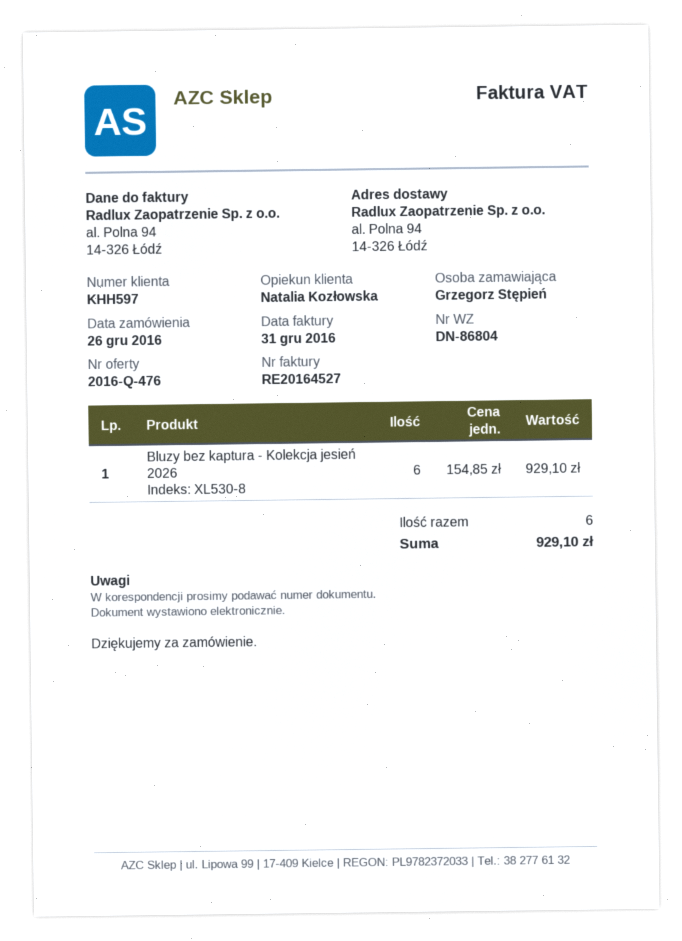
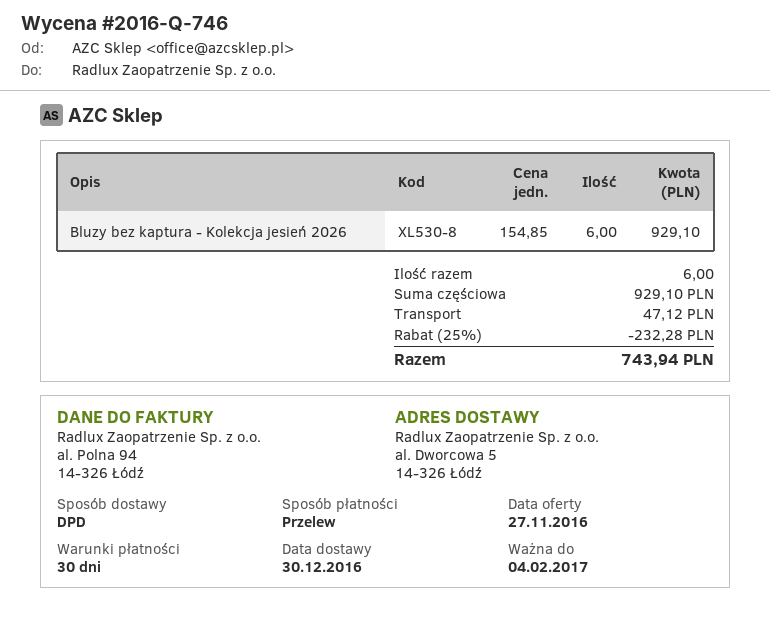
quote number: 2016-Q-476 -> 2016-Q-746
ship to: al. Polna 94, 14-326 Łódź -> al. Dworcowa 5, 14-326 Łódź
discount: none -> 25% = 232.28
shipping: none -> 47.12
total: 929.10 -> 743.94

